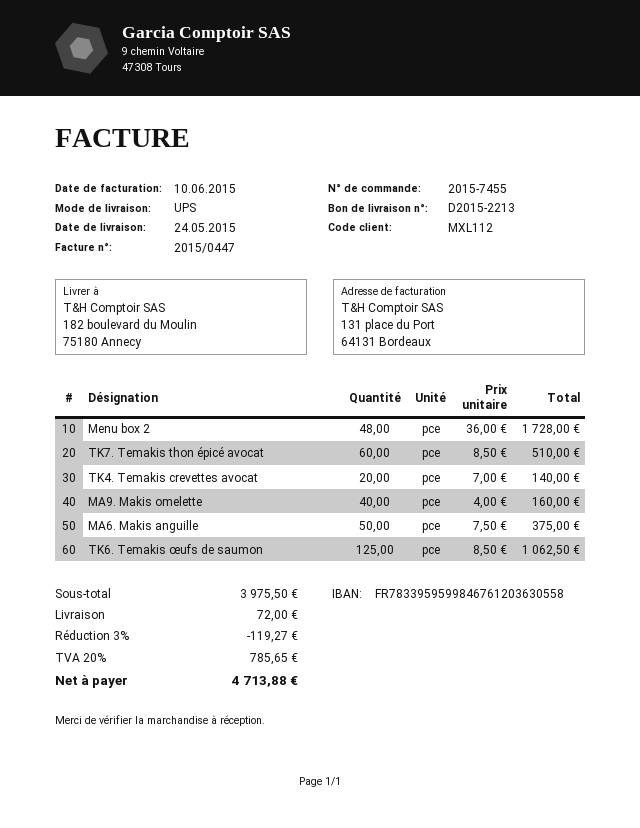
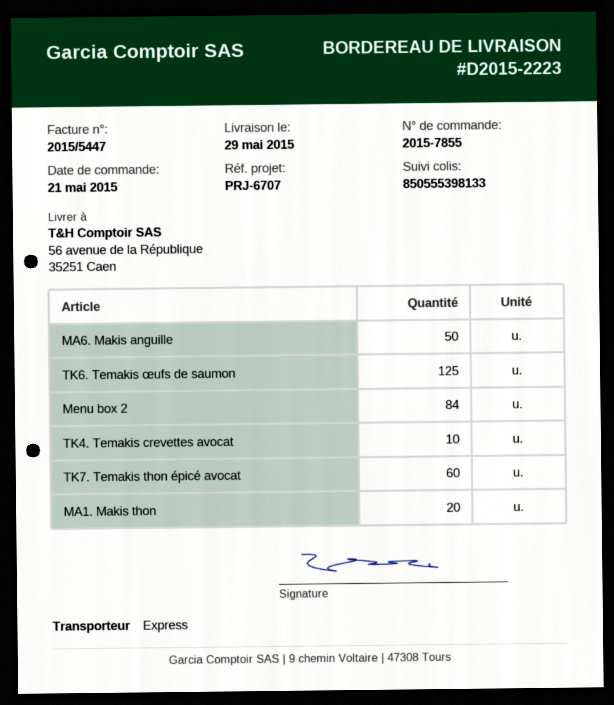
order number: 2015-7455 -> 2015-7855
delivery note number: D2015-2213 -> D2015-2223
delivery date: 2015-05-24 -> 2015-05-29
invoice number: 2015/0447 -> 2015/5447
shipping method: UPS -> express
ship to: 182 boulevard du Moulin, 75180 Annecy -> 56 avenue de la République, 35251 Caen
Menu box 2: 48 -> 84
TK4. Temakis crevettes avocat: 20 -> 10
MA9. Makis omelette: 40 -> none
MA1. Makis thon: none -> 20

